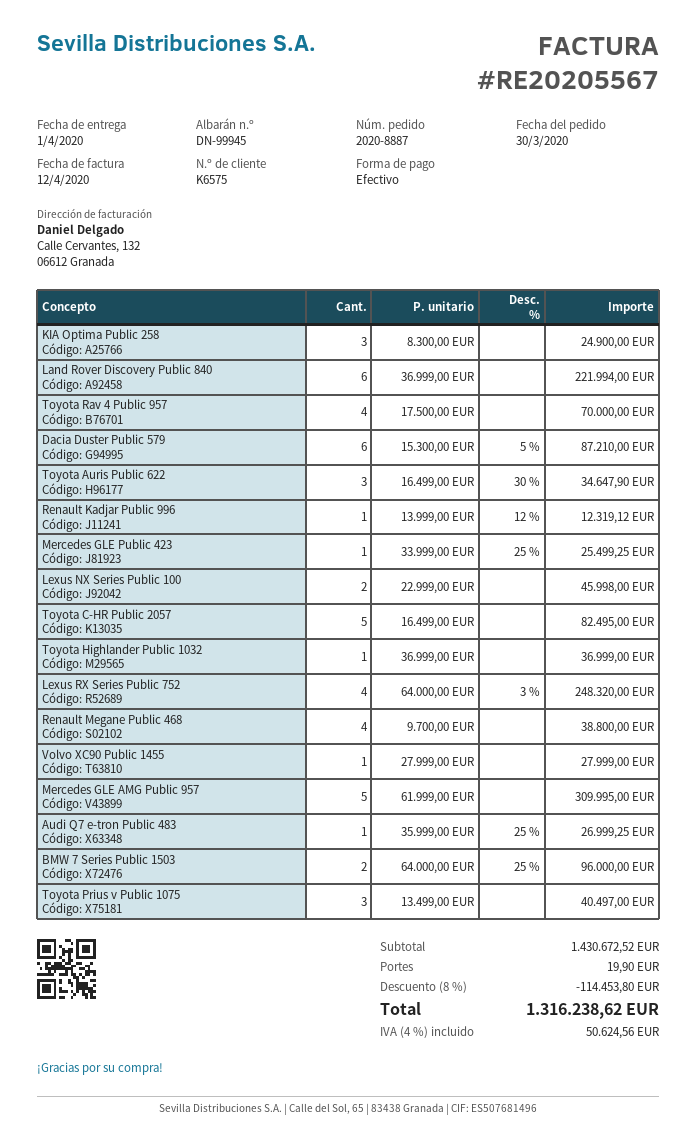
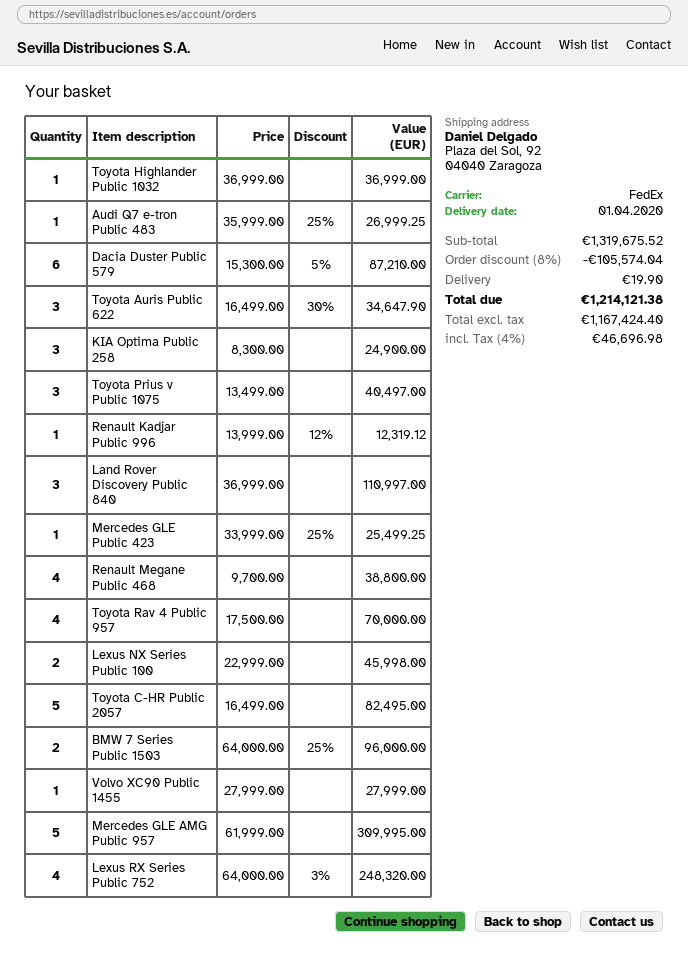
Land Rover Discovery Public 840: 6 x 36999.00 = 221994.00 -> 3 x 36999.00 = 110997.00
subtotal: 1430672.52 -> 1319675.52
discount: 8% = 114453.80 -> 8% = 105574.04
tax: 4% = 50624.56 -> 4% = 46696.98
total: 1316238.62 -> 1214121.38

